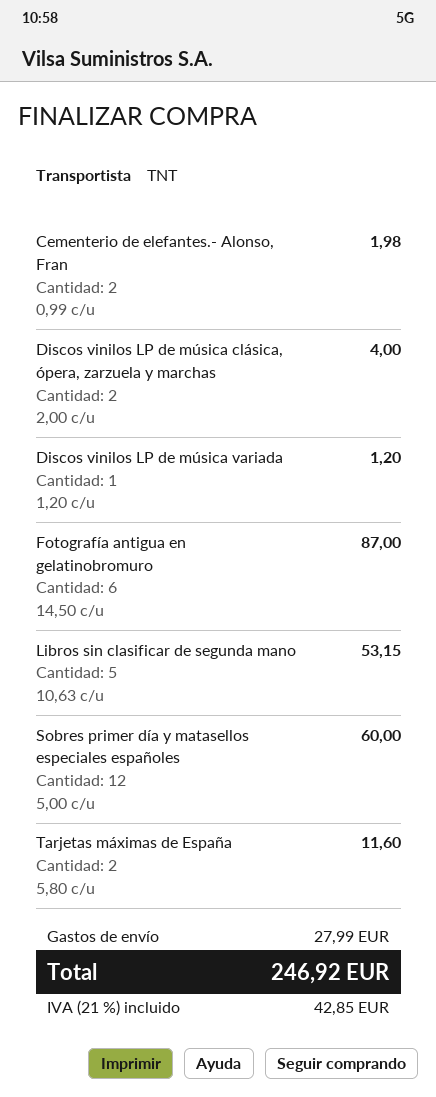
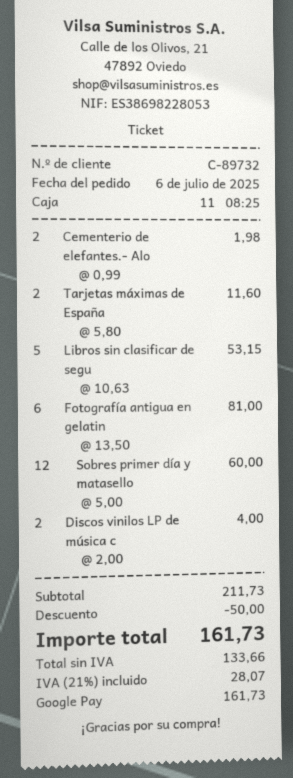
Discos vinilos LP de música variada: 1 x 1.20 = 1.20 -> none
Fotografía antigua en gelatinobromuro: 6 x 14.50 = 87.00 -> 6 x 13.50 = 81.00
discount: none -> 50.00
shipping: 27.99 -> none
tax: 21% = 42.85 -> 21% = 28.07
total: 246.92 -> 161.73

